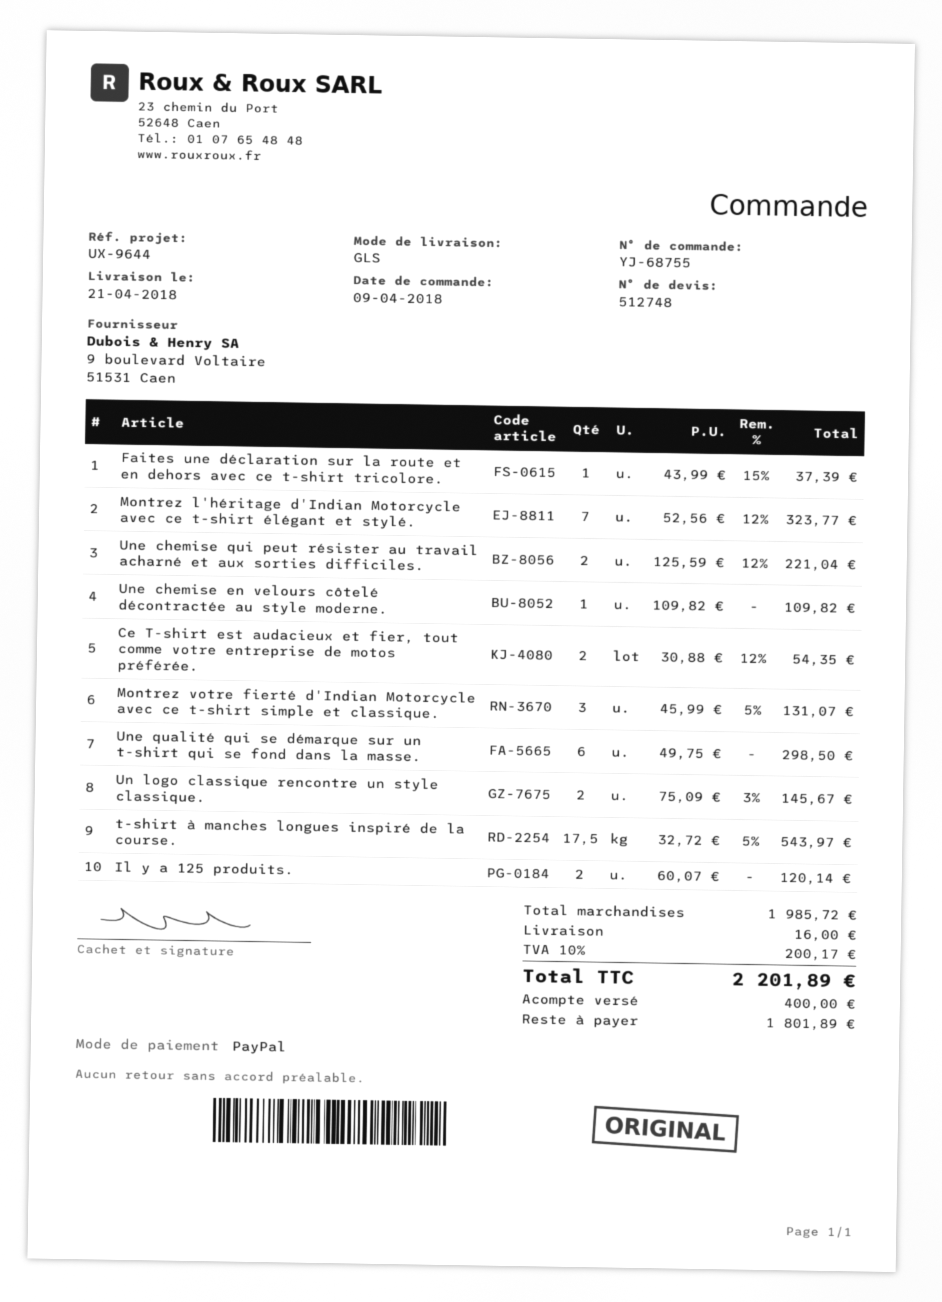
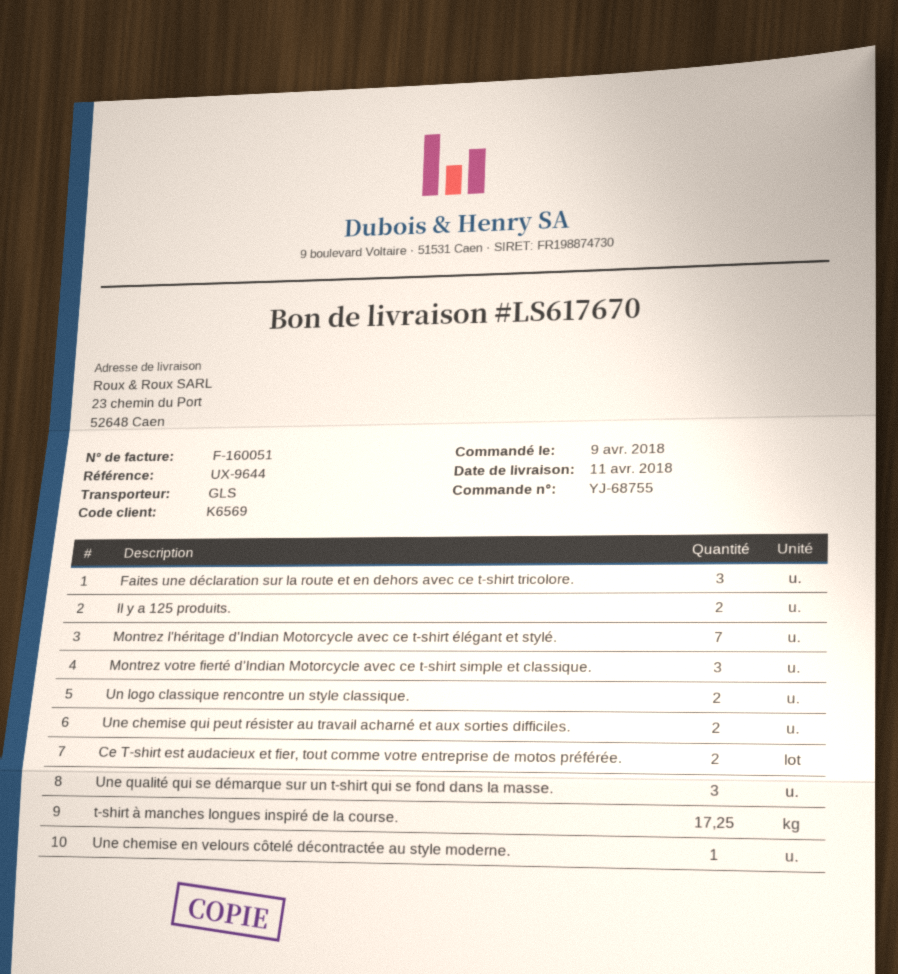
delivery date: 2018-04-21 -> 2018-04-11
Faites une déclaration sur la route et en dehors avec ce t-shirt tricolore.: 1 -> 3
Une qualité qui se démarque sur un t-shirt qui se fond dans la masse.: 6 -> 3
t-shirt à manches longues inspiré de la course.: 17.5 -> 17.25

